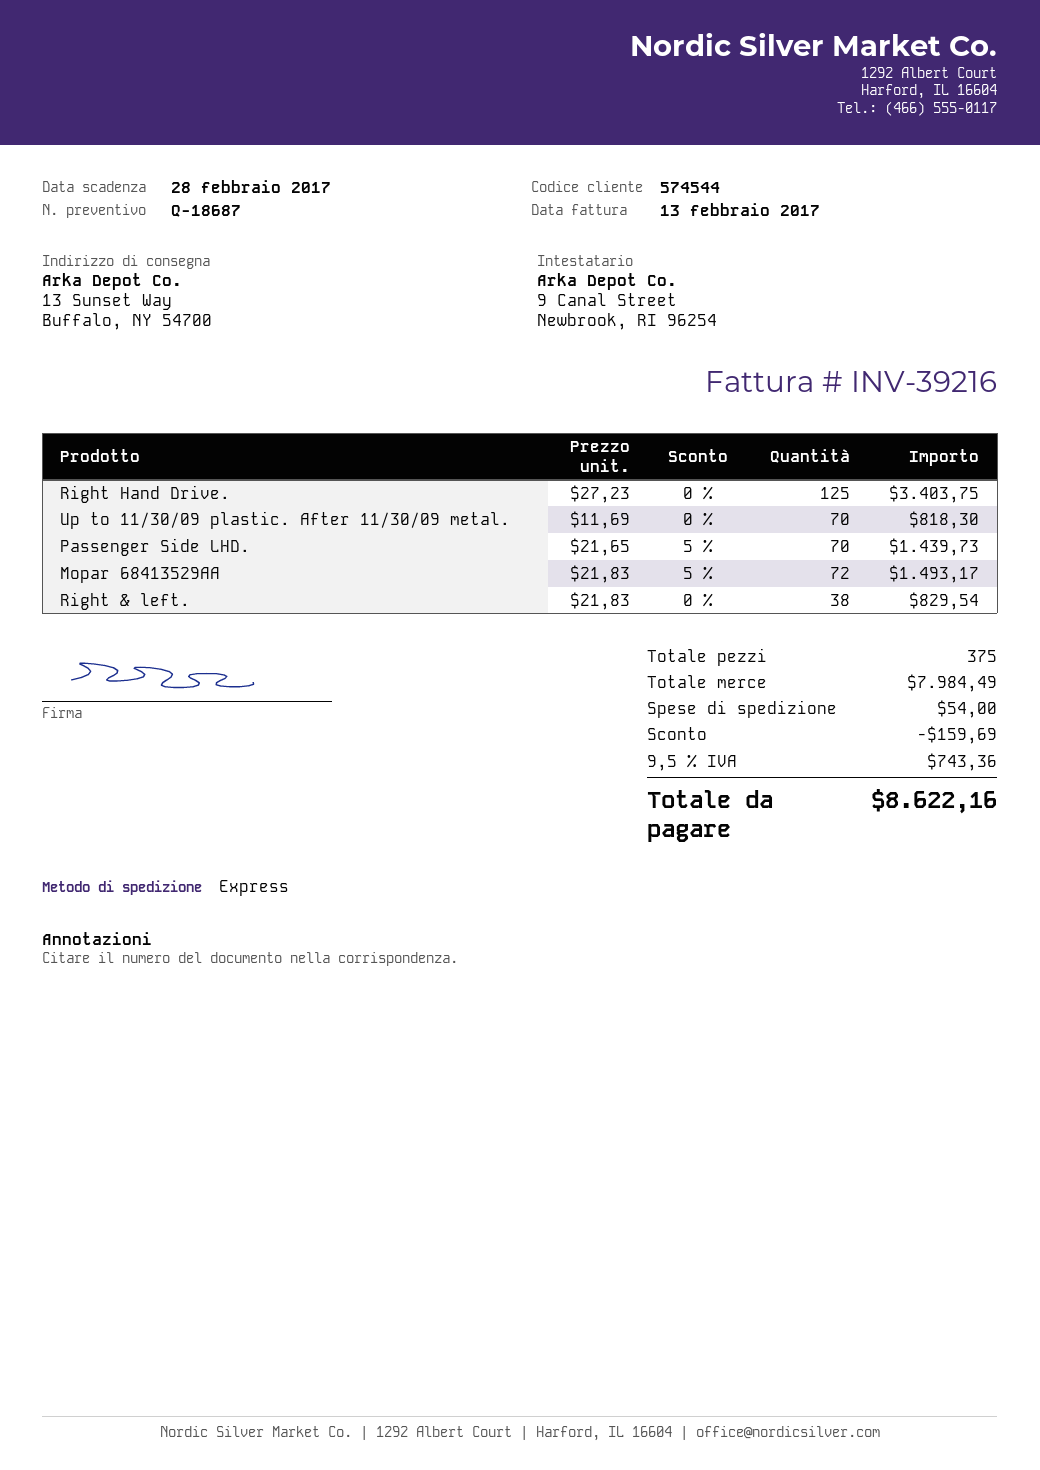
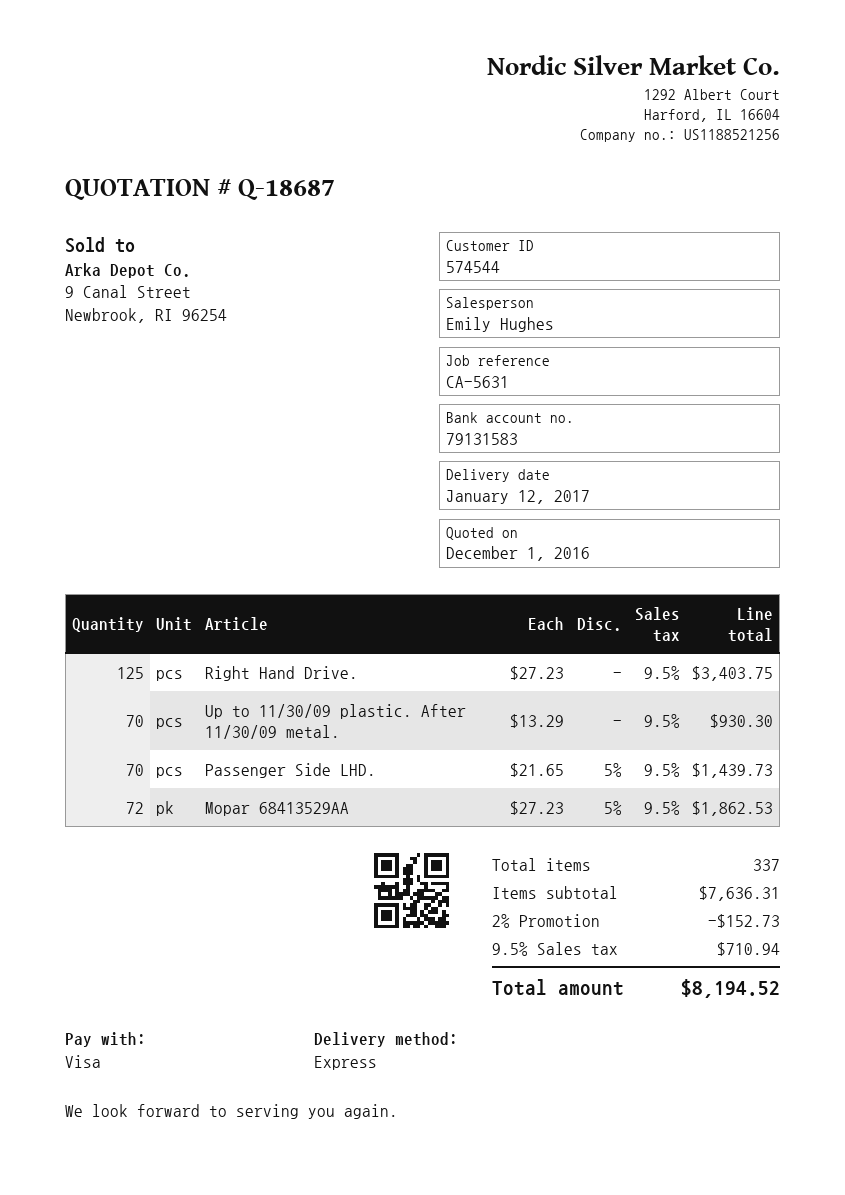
Up to 11/30/09 plastic. After 11/30/09 metal.: 70 x 11.69 = 818.30 -> 70 x 13.29 = 930.30
Mopar 68413529AA: 72 x 21.83 - 5% = 1493.17 -> 72 x 27.23 - 5% = 1862.53
Right & left.: 38 x 21.83 = 829.54 -> none
total quantity: 375 -> 337
subtotal: 7984.49 -> 7636.31
discount: 159.69 -> 152.73
shipping: 54.00 -> none
tax: 9.5% = 743.36 -> 9.5% = 710.94
total: 8622.16 -> 8194.52

